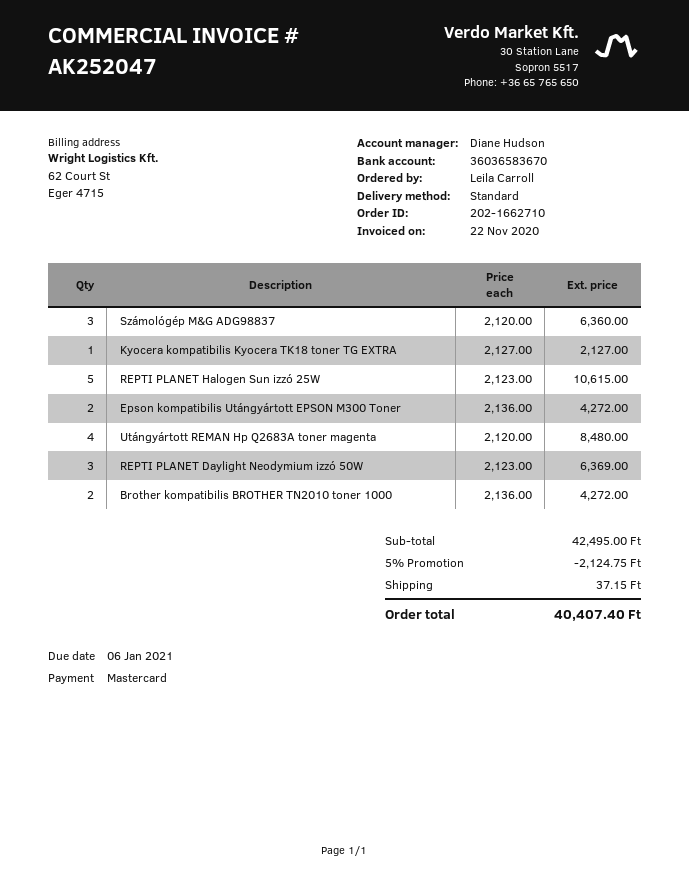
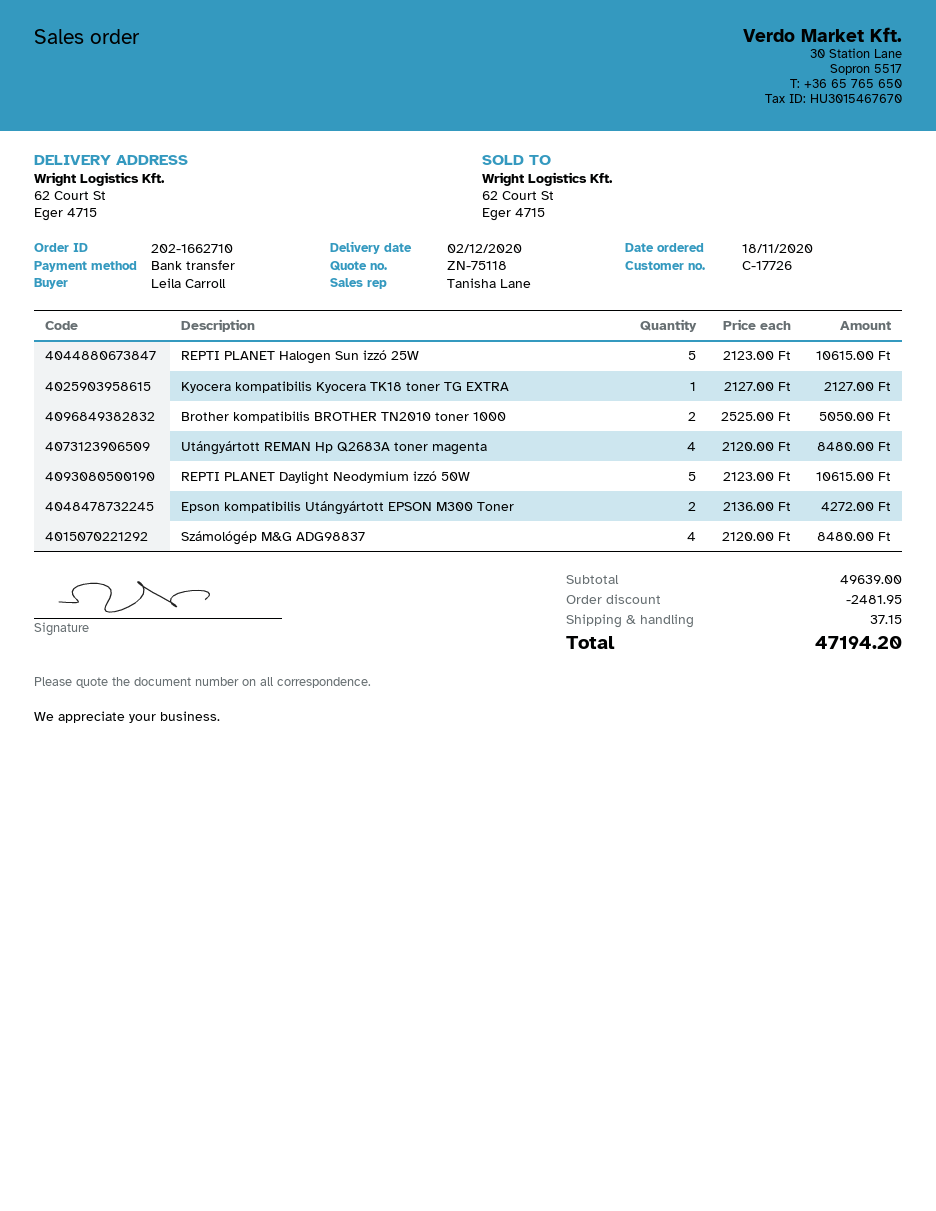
sales rep: Diane Hudson -> Tanisha Lane
payment method: Mastercard -> bank transfer
Számológép M&G ADG98837: 3 x 2120.00 = 6360.00 -> 4 x 2120.00 = 8480.00
REPTI PLANET Daylight Neodymium izzó 50W: 3 x 2123.00 = 6369.00 -> 5 x 2123.00 = 10615.00
Brother kompatibilis BROTHER TN2010 toner 1000: 2 x 2136.00 = 4272.00 -> 2 x 2525.00 = 5050.00
subtotal: 42495.00 -> 49639.00
discount: 2124.75 -> 2481.95
total: 40407.40 -> 47194.20

